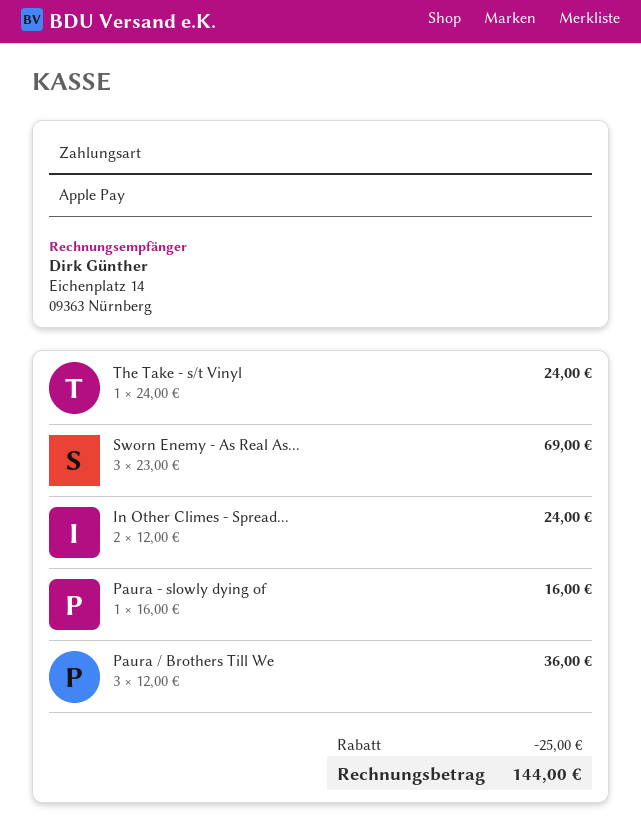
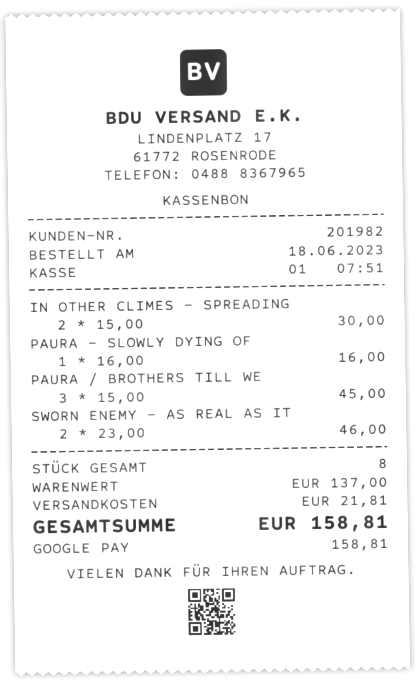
payment method: Apple Pay -> Google Pay
The Take - s/t Vinyl: 1 x 24.00 = 24.00 -> none
Sworn Enemy - As Real As...: 3 x 23.00 = 69.00 -> 2 x 23.00 = 46.00
In Other Climes - Spread...: 2 x 12.00 = 24.00 -> 2 x 15.00 = 30.00
Paura / Brothers Till We: 3 x 12.00 = 36.00 -> 3 x 15.00 = 45.00
discount: 25.00 -> none
shipping: none -> 21.81
total: 144.00 -> 158.81

